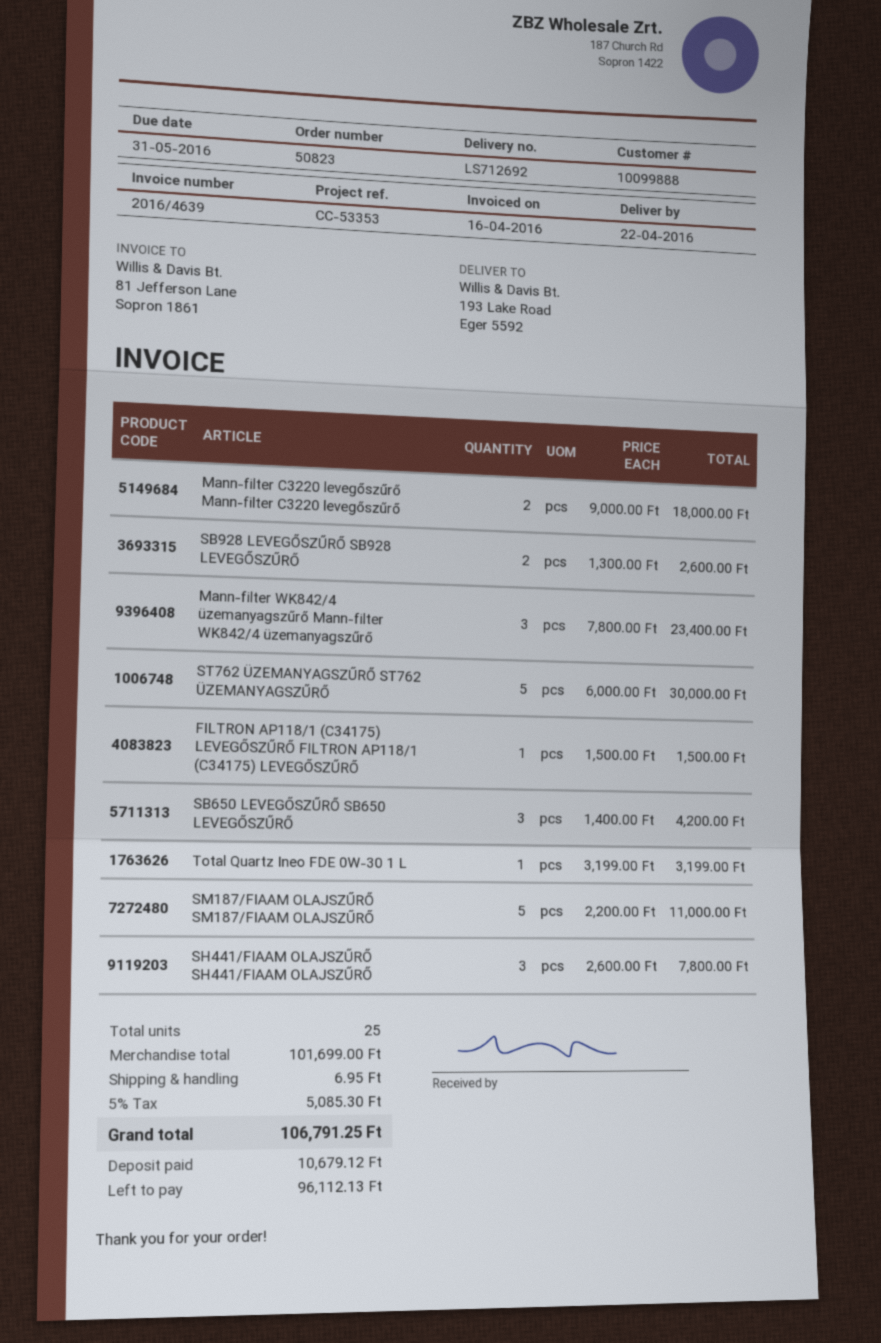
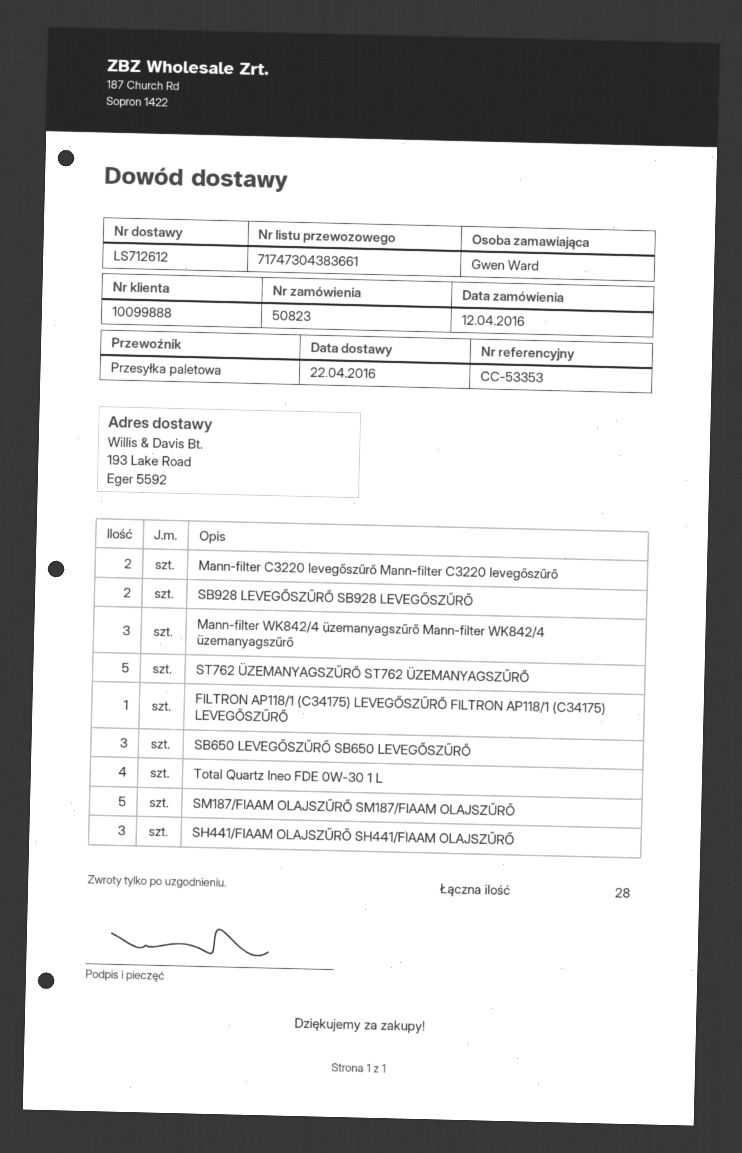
delivery note number: LS712692 -> LS712612
Total Quartz Ineo FDE 0W-30 1 L: 1 -> 4
total quantity: 25 -> 28

